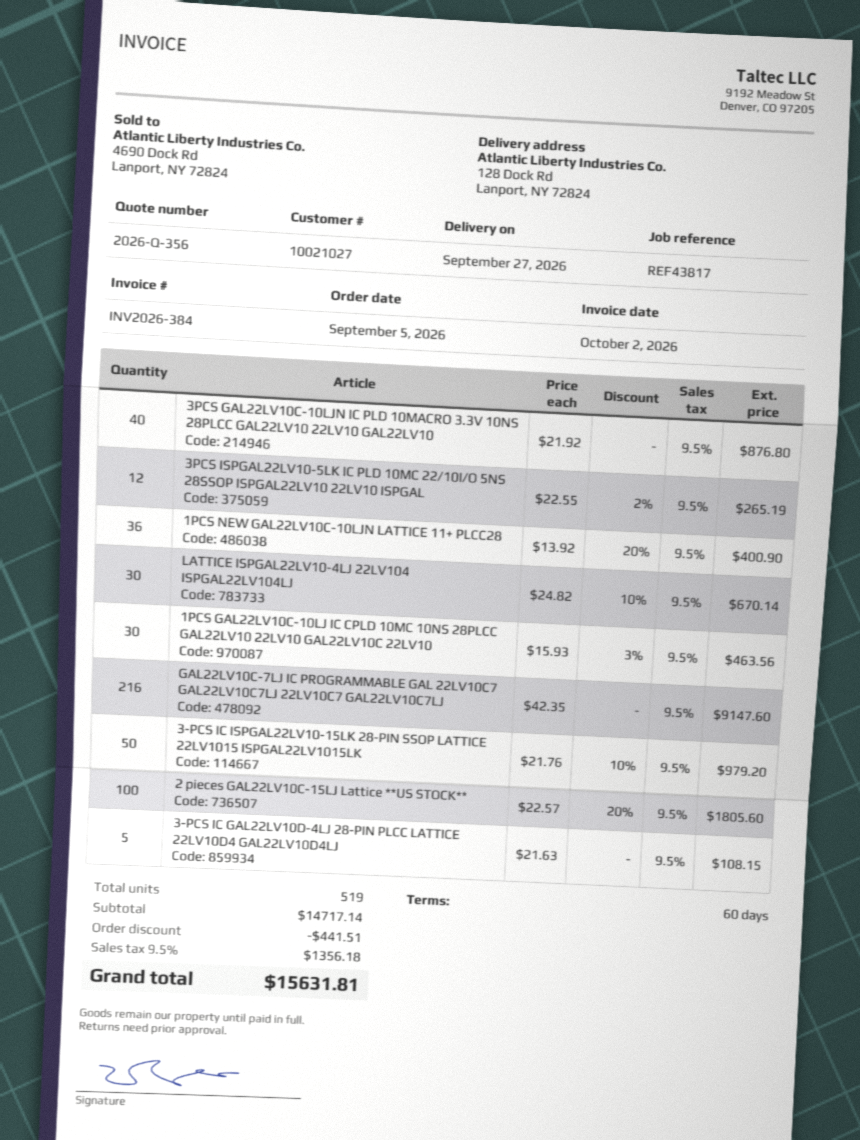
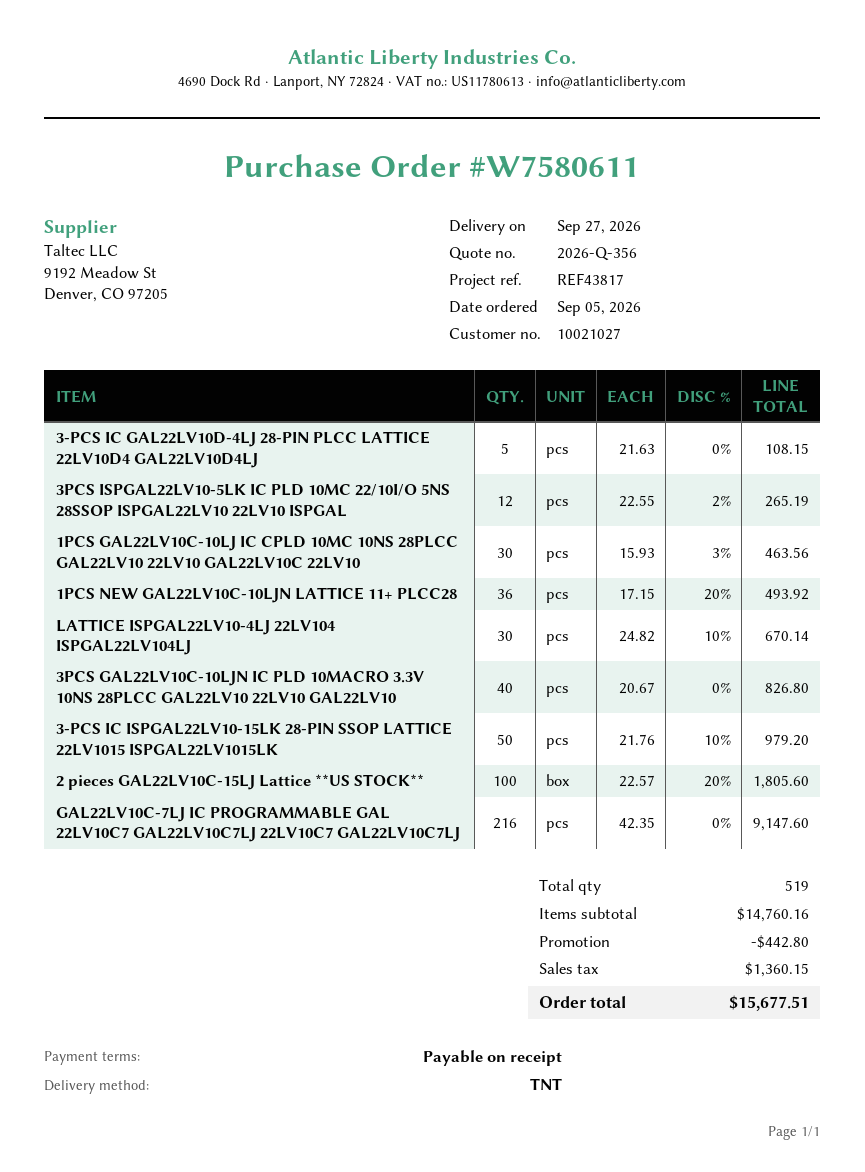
payment terms: 60 days -> on receipt
3PCS GAL22LV10C-10LJN IC PLD 10MACRO 3.3V 10NS 28PLCC GAL22LV10 22LV10 GAL22LV10: 40 x 21.92 = 876.80 -> 40 x 20.67 = 826.80
1PCS NEW GAL22LV10C-10LJN LATTICE 11+ PLCC28: 36 x 13.92 - 20% = 400.90 -> 36 x 17.15 - 20% = 493.92
subtotal: 14717.14 -> 14760.16
discount: 441.51 -> 442.80
tax: 1356.18 -> 1360.15
total: 15631.81 -> 15677.51

